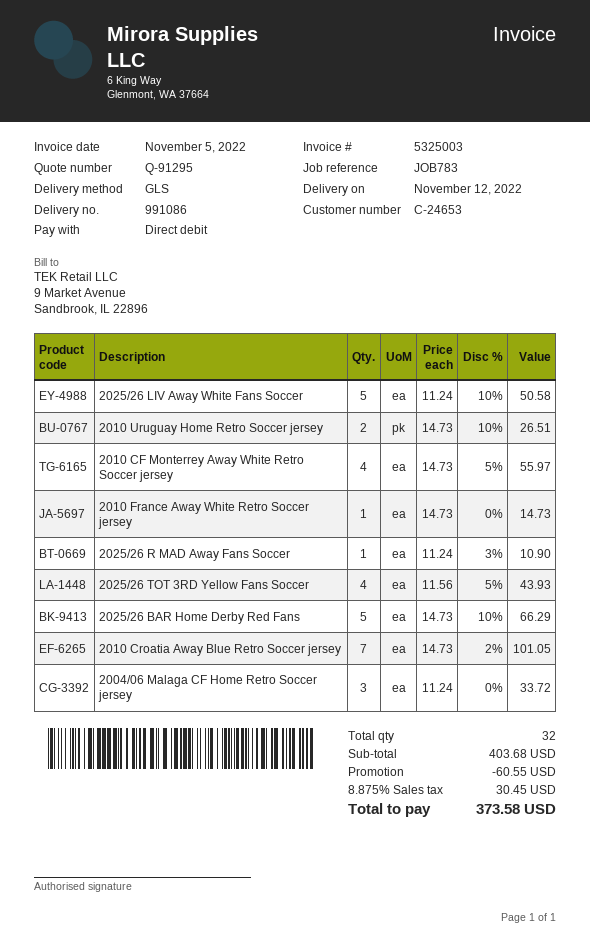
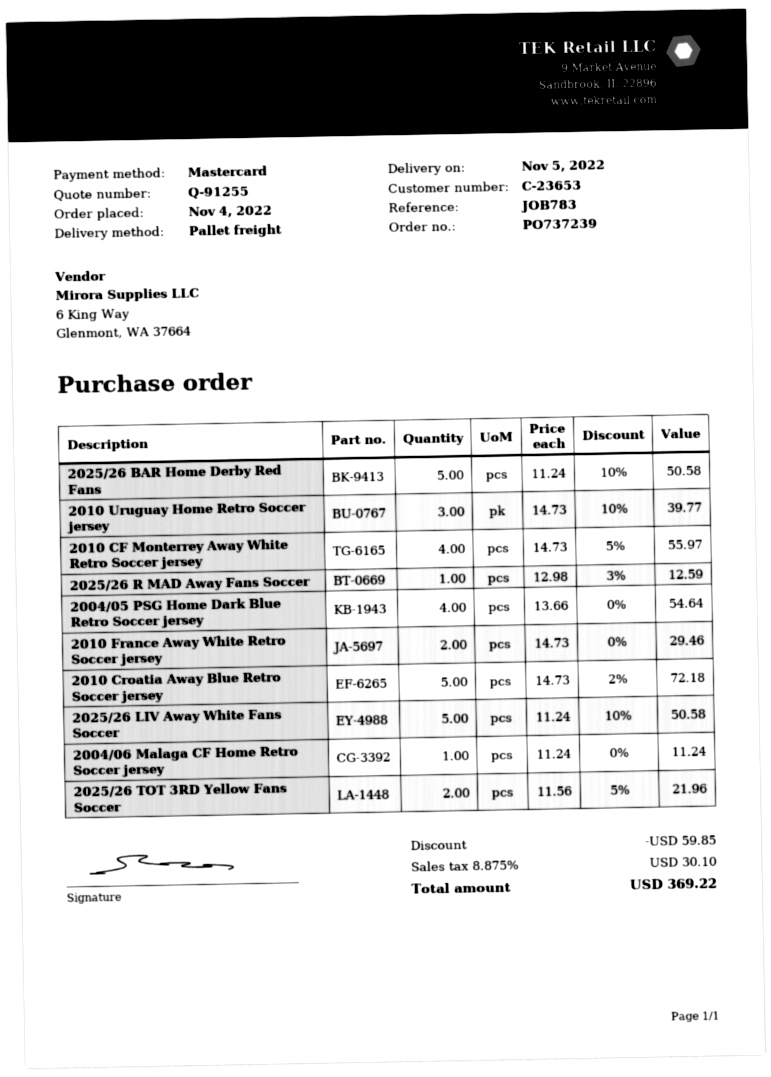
quote number: Q-91295 -> Q-91255
delivery date: 2022-11-12 -> 2022-11-05
customer number: C-24653 -> C-23653
payment method: direct debit -> Mastercard
shipping method: GLS -> pallet freight
2010 Uruguay Home Retro Soccer jersey: 2 x 14.73 - 10% = 26.51 -> 3 x 14.73 - 10% = 39.77
2010 France Away White Retro Soccer jersey: 1 x 14.73 = 14.73 -> 2 x 14.73 = 29.46
2025/26 R MAD Away Fans Soccer: 1 x 11.24 - 3% = 10.90 -> 1 x 12.98 - 3% = 12.59
2025/26 TOT 3RD Yellow Fans Soccer: 4 x 11.56 - 5% = 43.93 -> 2 x 11.56 - 5% = 21.96
2025/26 BAR Home Derby Red Fans: 5 x 14.73 - 10% = 66.29 -> 5 x 11.24 - 10% = 50.58
2010 Croatia Away Blue Retro Soccer jersey: 7 x 14.73 - 2% = 101.05 -> 5 x 14.73 - 2% = 72.18
2004/06 Malaga CF Home Retro Soccer jersey: 3 x 11.24 = 33.72 -> 1 x 11.24 = 11.24
2004/05 PSG Home Dark Blue Retro Soccer jersey: none -> 4 x 13.66 = 54.64
discount: 60.55 -> 59.85
tax: 8.875% = 30.45 -> 8.875% = 30.10
total: 373.58 -> 369.22

